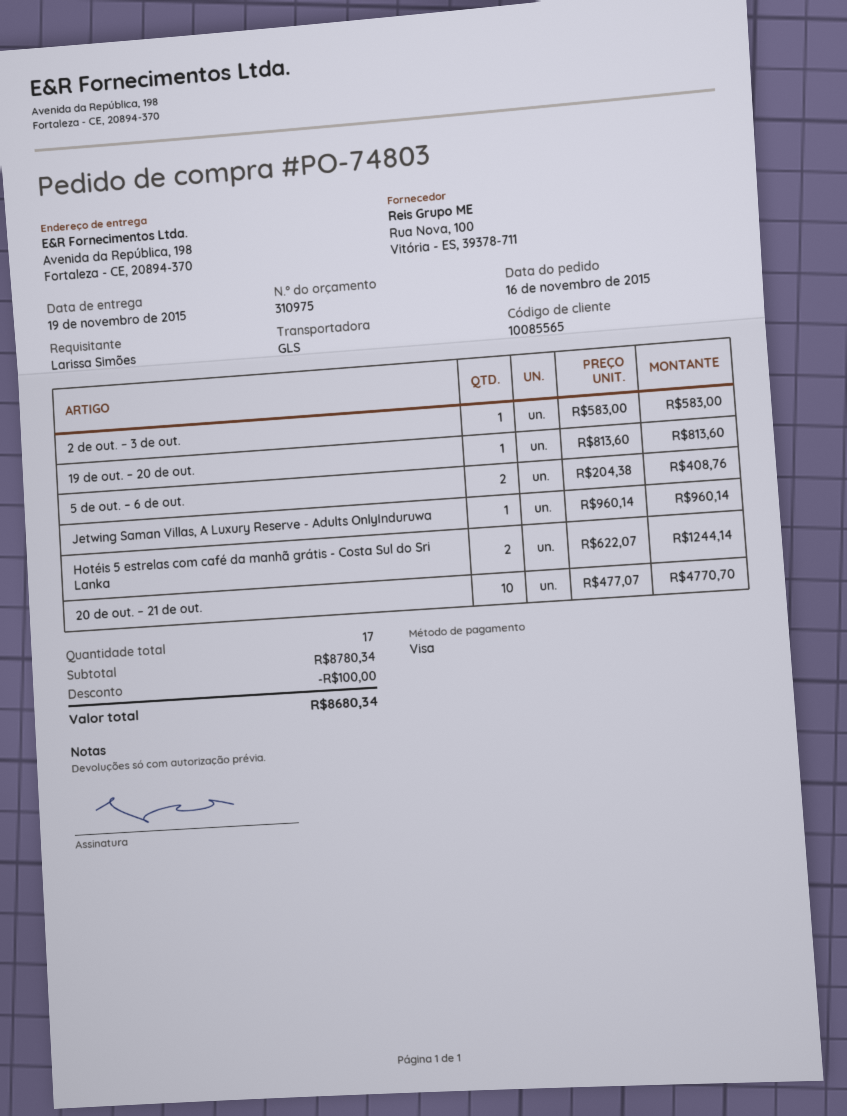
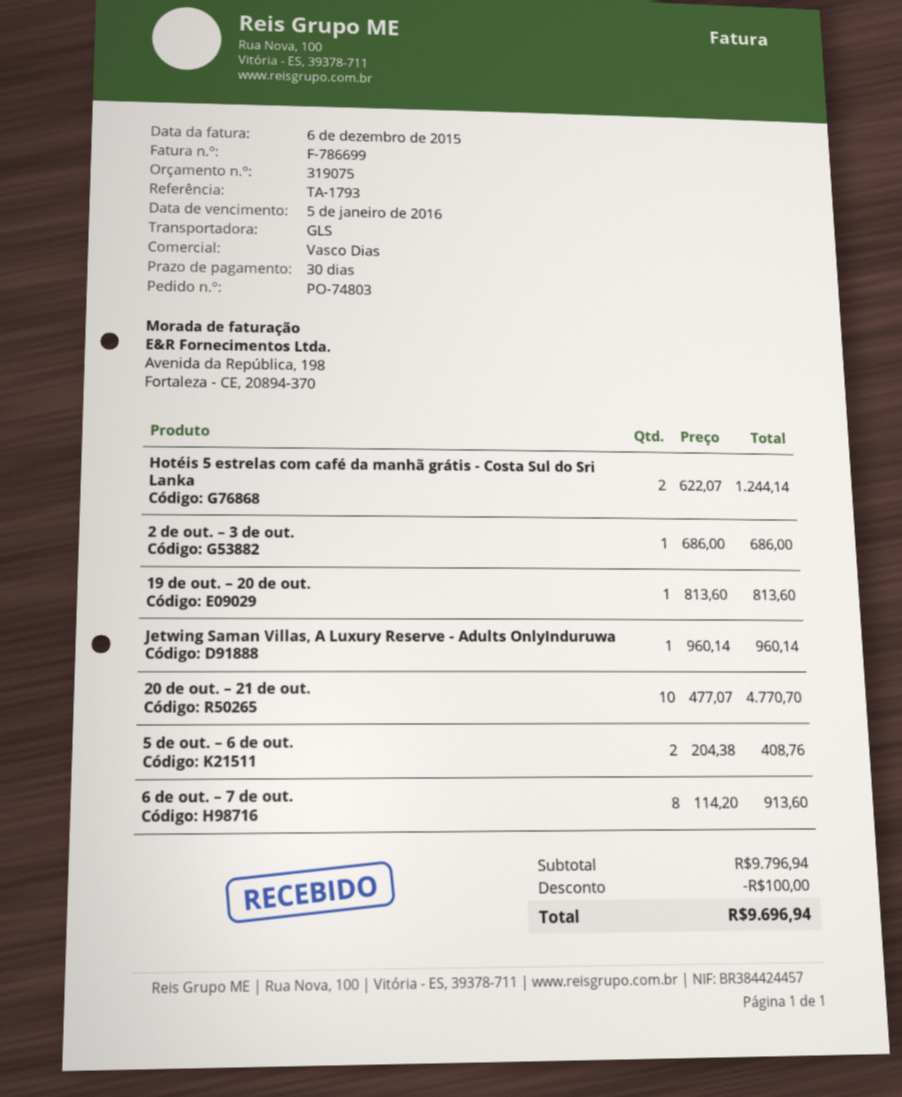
quote number: 310975 -> 319075
2 de out. – 3 de out.: 1 x 583.00 = 583.00 -> 1 x 686.00 = 686.00
6 de out. – 7 de out.: none -> 8 x 114.20 = 913.60
subtotal: 8780.34 -> 9796.94
total: 8680.34 -> 9696.94

